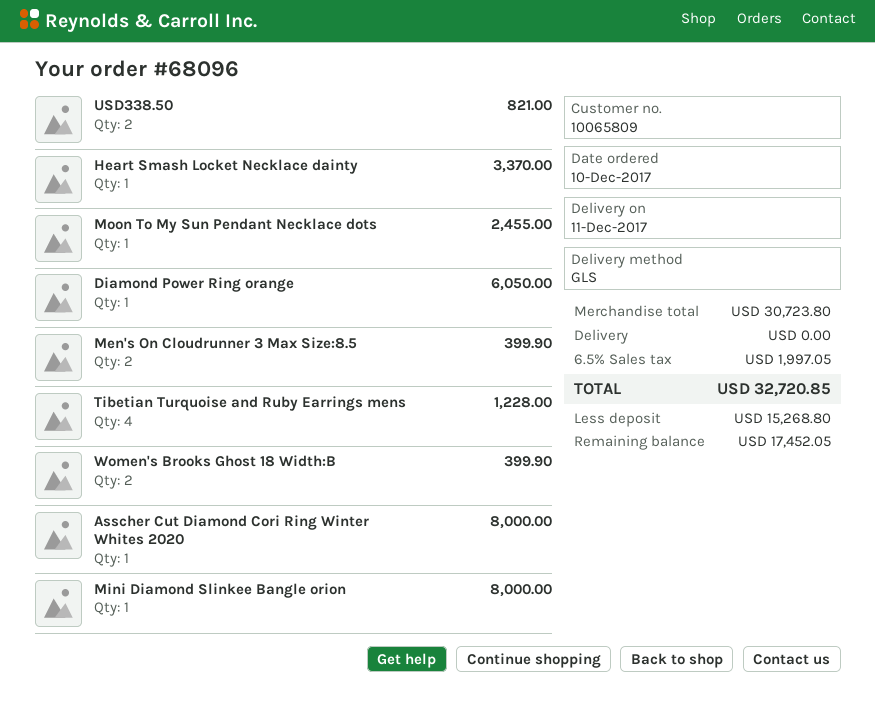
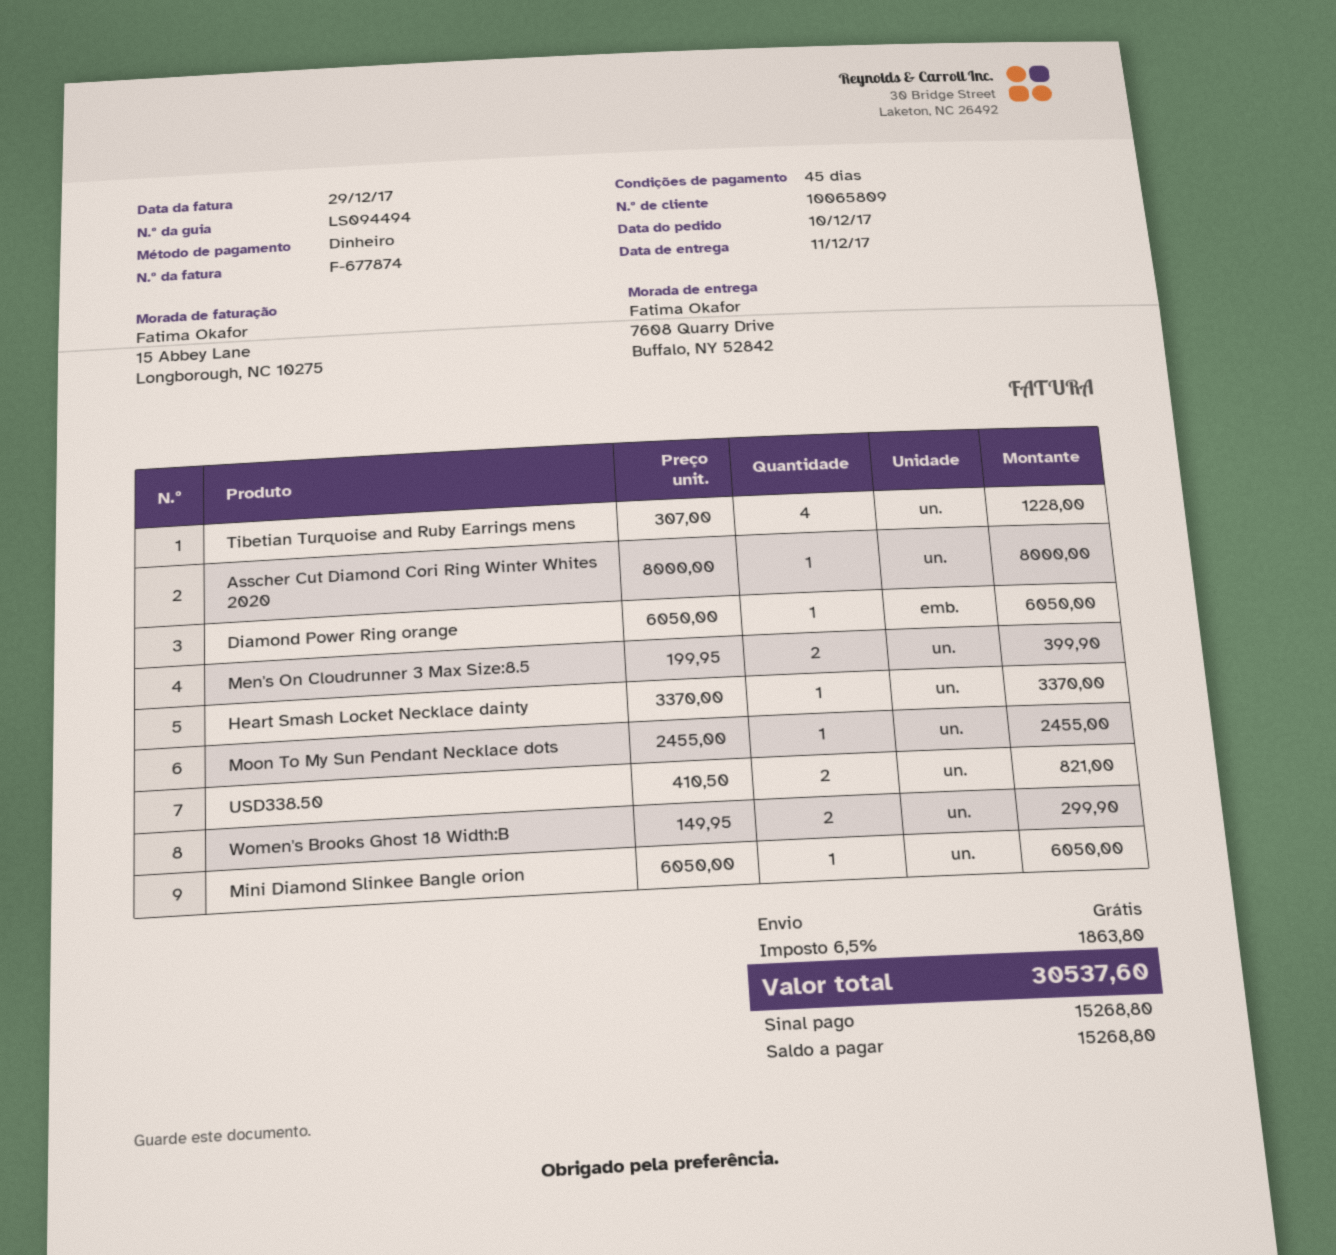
Women's Brooks Ghost 18 Width:B: 2 for 399.90 -> 2 for 299.90
Mini Diamond Slinkee Bangle orion: 1 for 8000.00 -> 1 for 6050.00
tax: 6.5% = 1997.05 -> 6.5% = 1863.80
total: 32720.85 -> 30537.60
balance: 17452.05 -> 15268.80

